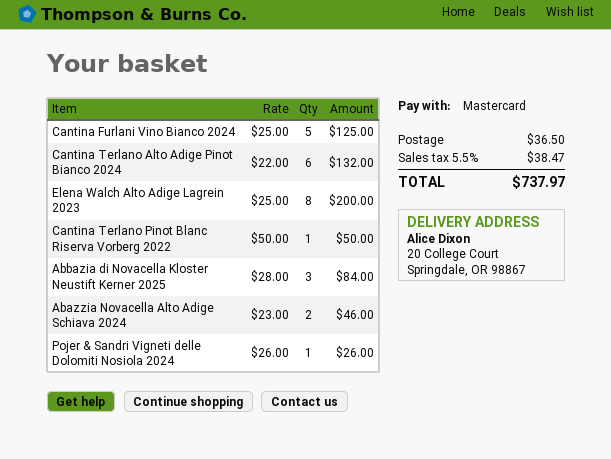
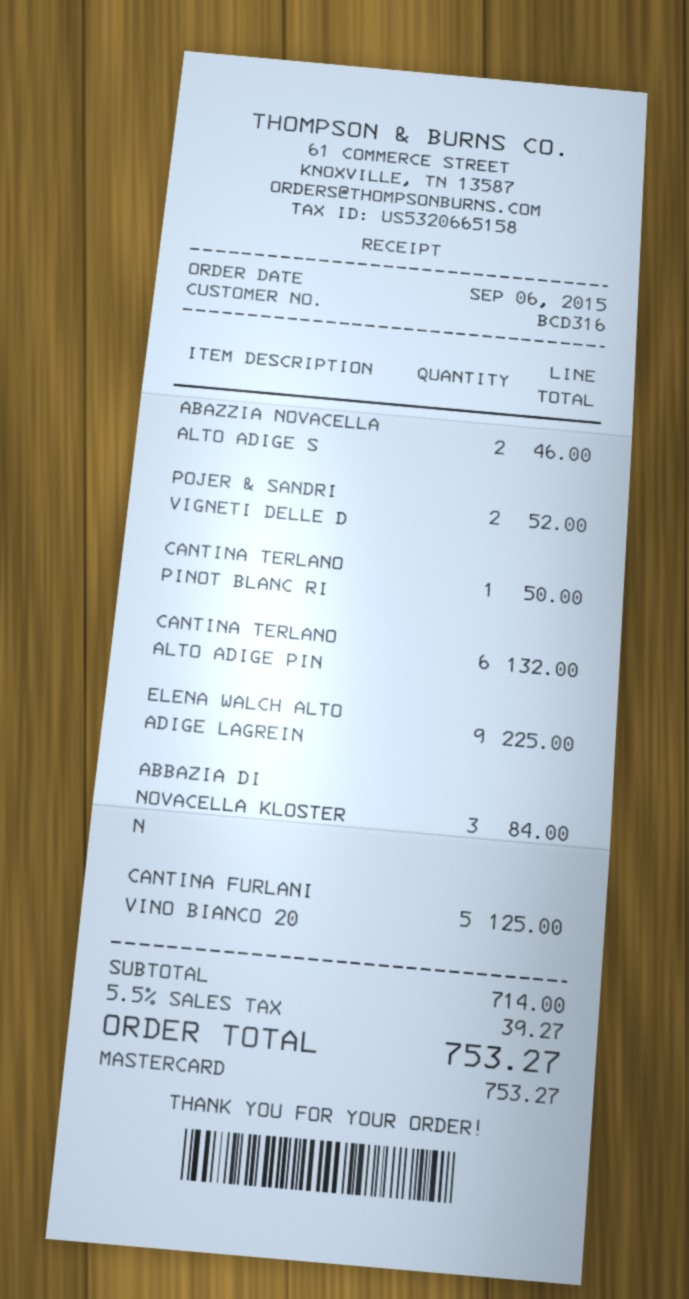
Elena Walch Alto Adige Lagrein 2023: 8 for 200.00 -> 9 for 225.00
Pojer & Sandri Vigneti delle Dolomiti Nosiola 2024: 1 for 26.00 -> 2 for 52.00
shipping: 36.50 -> none
tax: 5.5% = 38.47 -> 5.5% = 39.27
total: 737.97 -> 753.27

